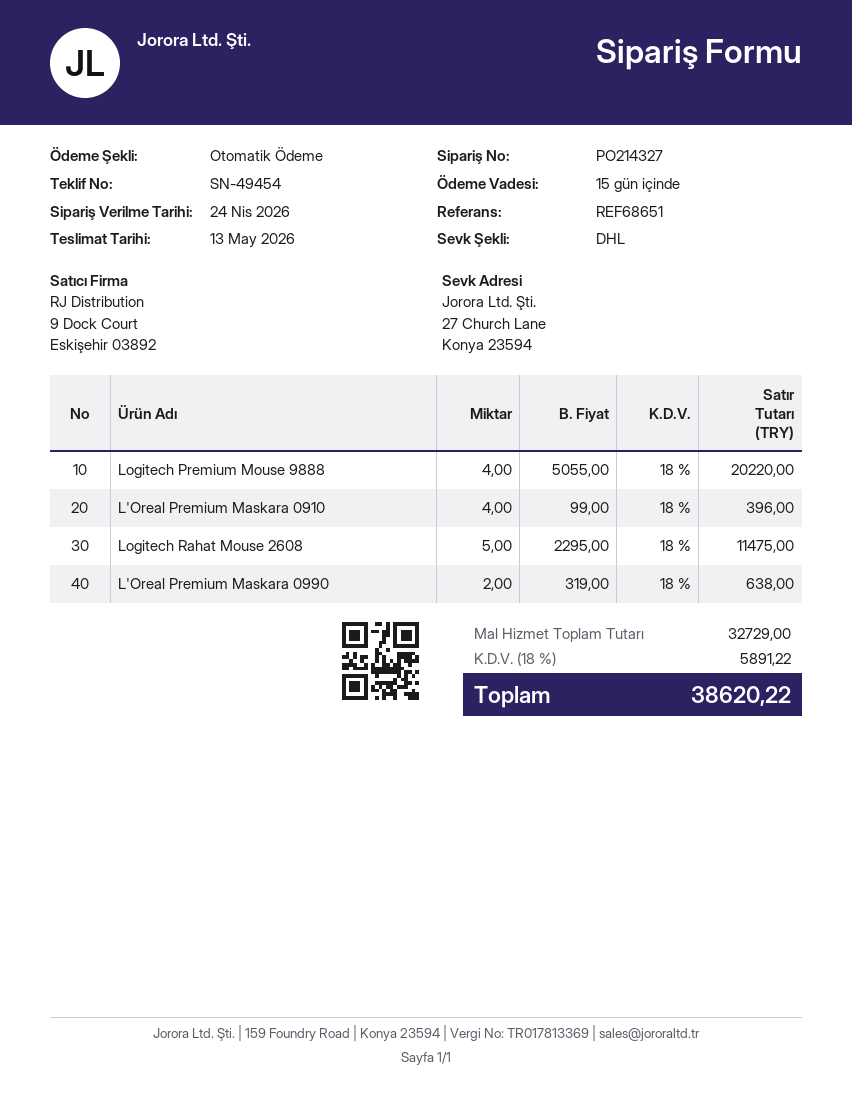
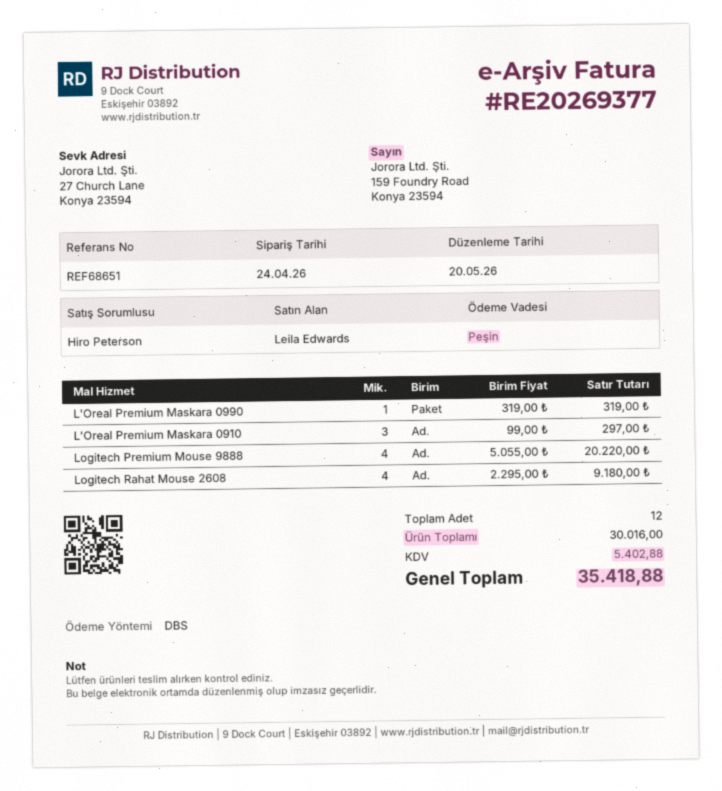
payment terms: 15 days -> on receipt
L'Oreal Premium Maskara 0910: 4 x 99.00 = 396.00 -> 3 x 99.00 = 297.00
Logitech Rahat Mouse 2608: 5 x 2295.00 = 11475.00 -> 4 x 2295.00 = 9180.00
L'Oreal Premium Maskara 0990: 2 x 319.00 = 638.00 -> 1 x 319.00 = 319.00
subtotal: 32729.00 -> 30016.00
tax: 5891.22 -> 5402.88
total: 38620.22 -> 35418.88

